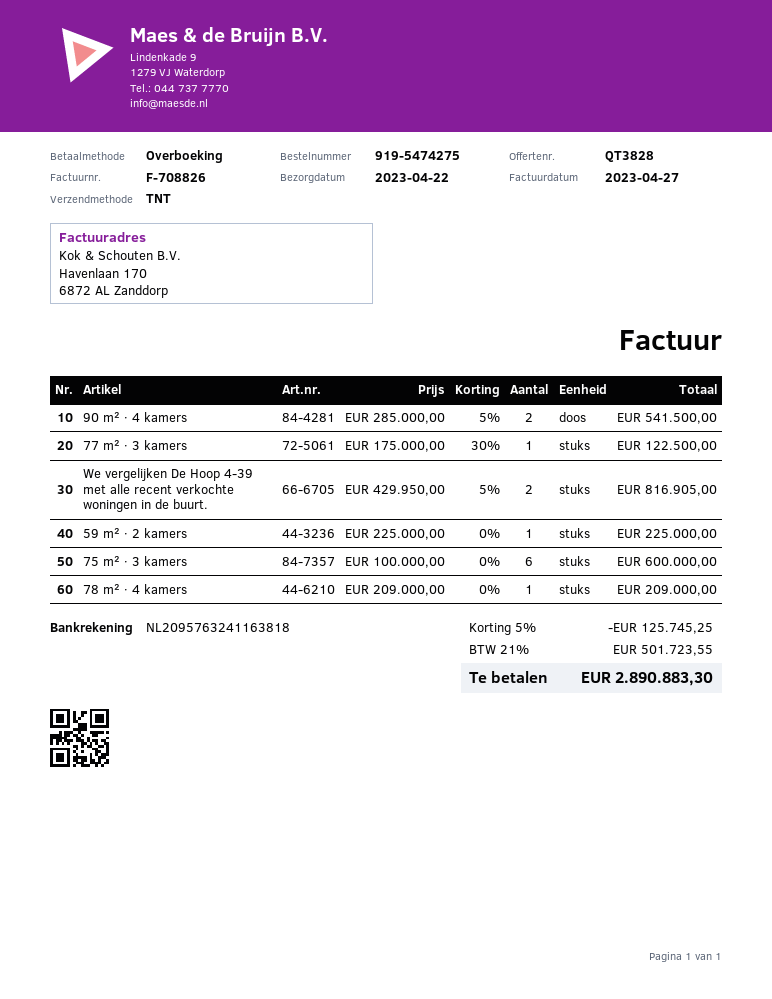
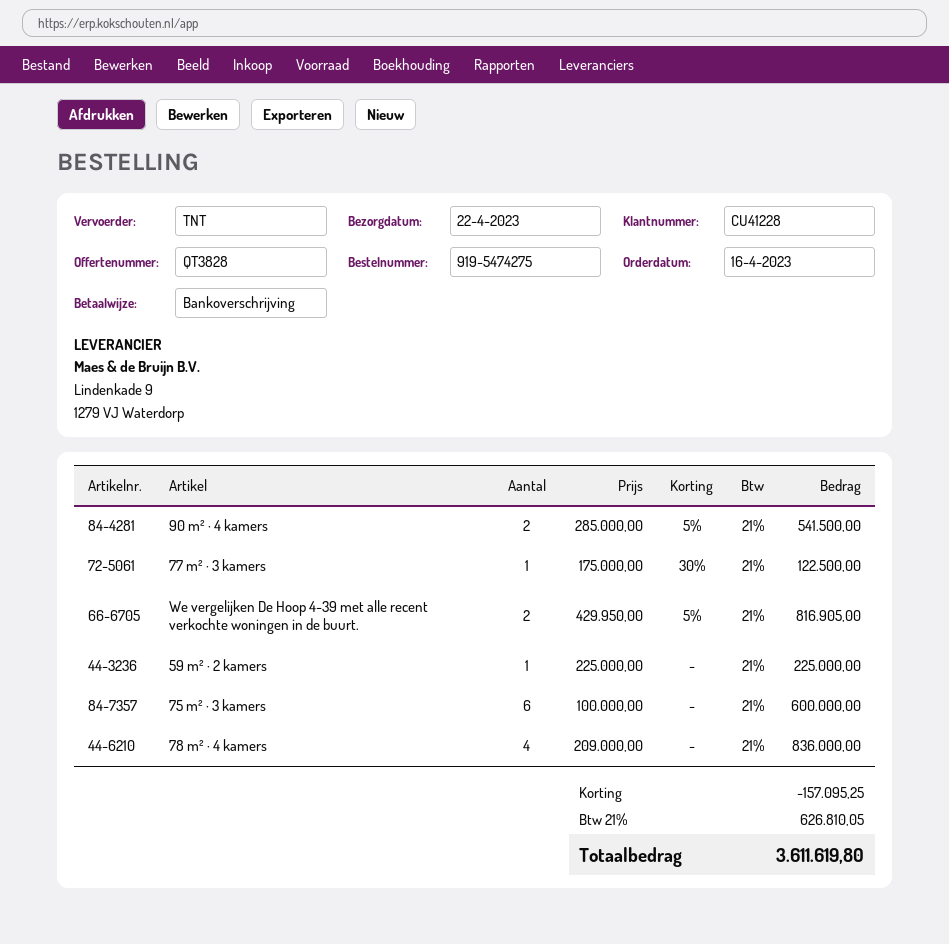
78 m² · 4 kamers: 1 x 209000.00 = 209000.00 -> 4 x 209000.00 = 836000.00
discount: 125745.25 -> 157095.25
tax: 21% = 501723.55 -> 21% = 626810.05
total: 2890883.30 -> 3611619.80

